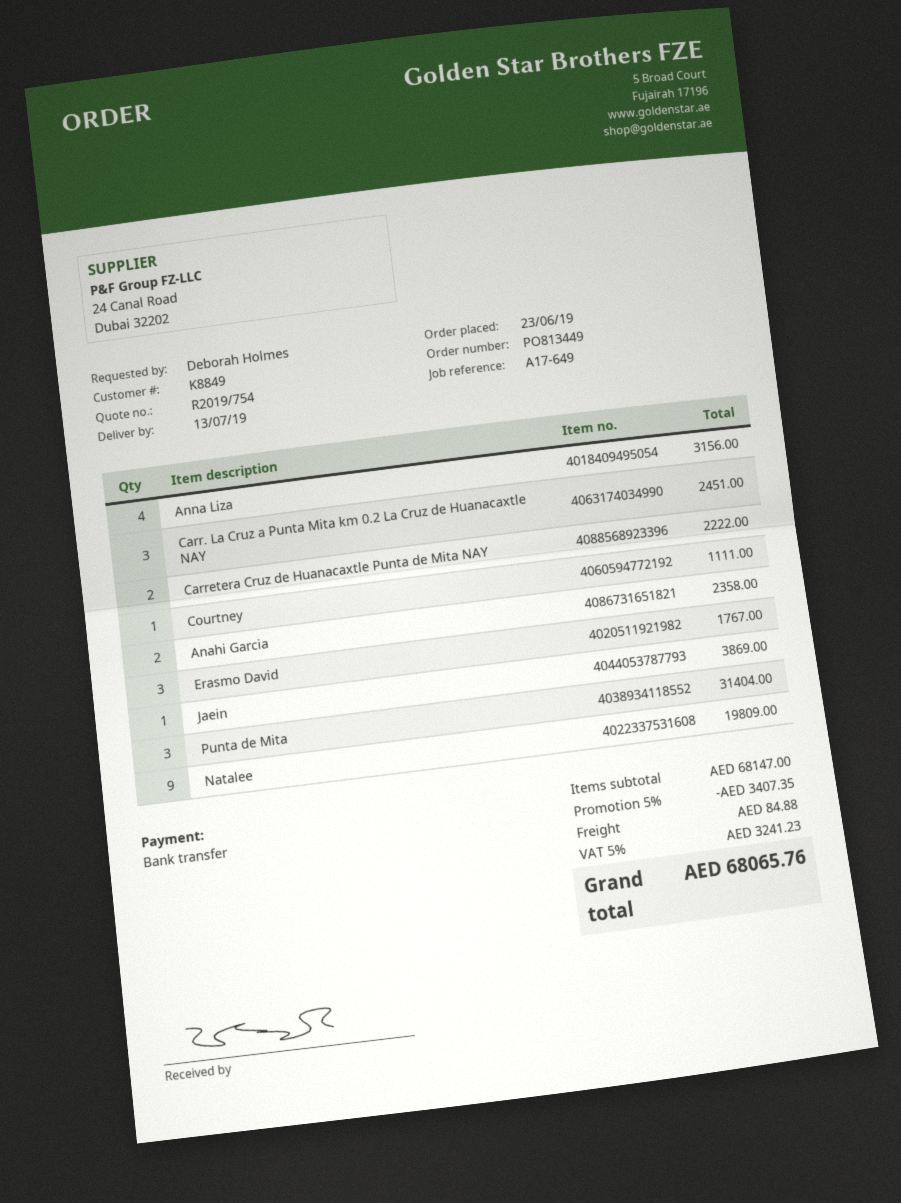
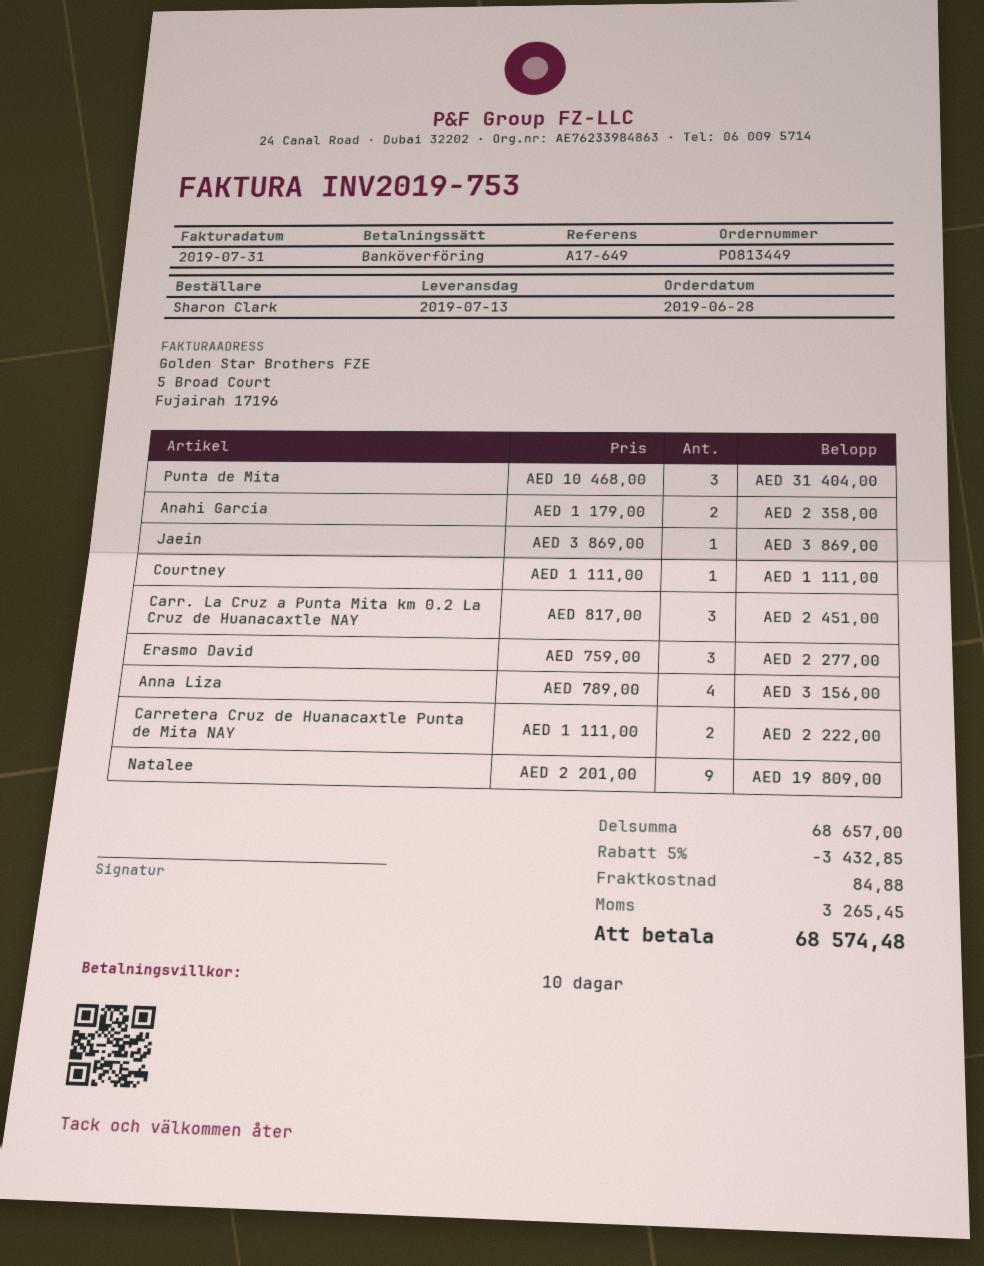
order date: 2019-06-23 -> 2019-06-28
ordered by: Deborah Holmes -> Sharon Clark
Erasmo David: 3 for 1767.00 -> 3 for 2277.00
subtotal: 68147.00 -> 68657.00
discount: 5% = 3407.35 -> 5% = 3432.85
tax: 3241.23 -> 3265.45
total: 68065.76 -> 68574.48

